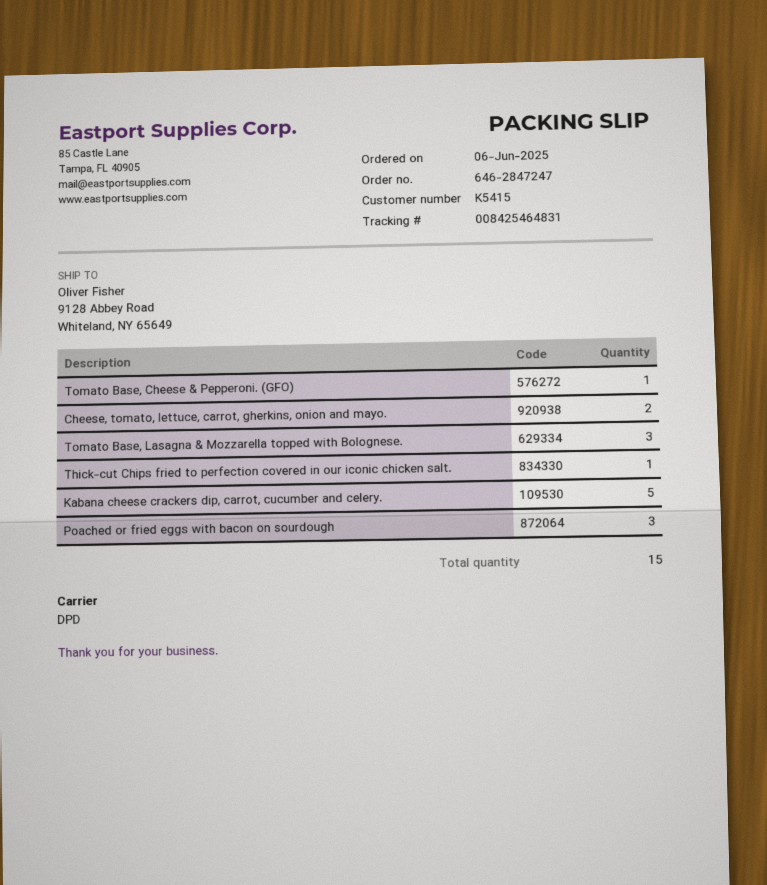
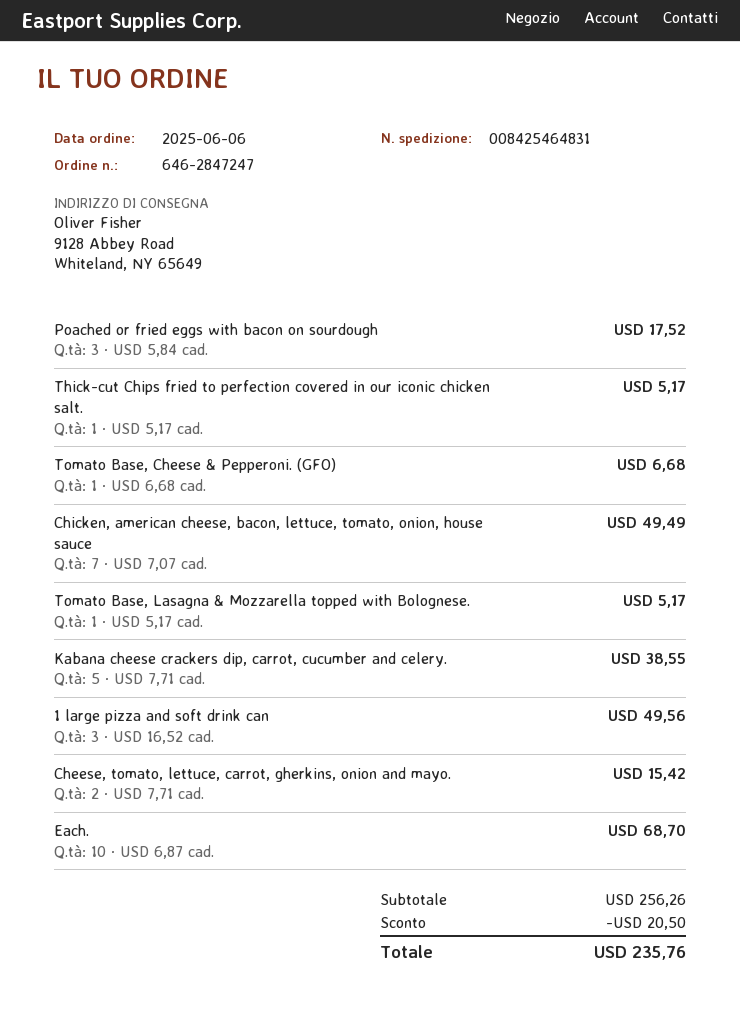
Tomato Base, Lasagna & Mozzarella topped with Bolognese.: 3 -> 1
Chicken, american cheese, bacon, lettuce, tomato, onion, house sauce: none -> 7
1 large pizza and soft drink can: none -> 3
Each.: none -> 10

